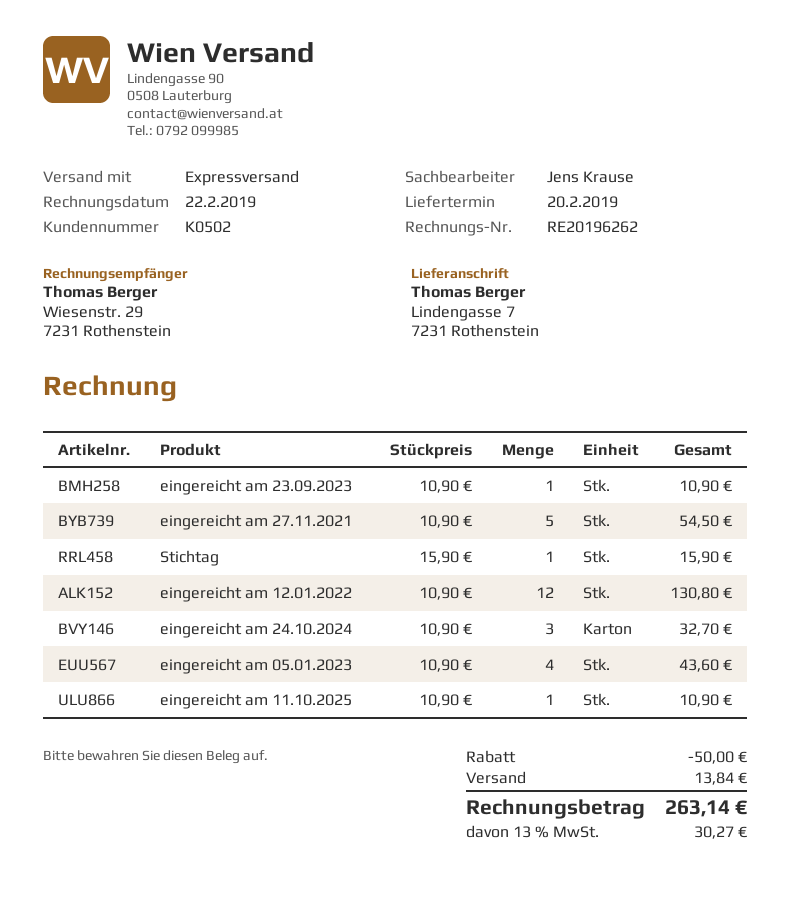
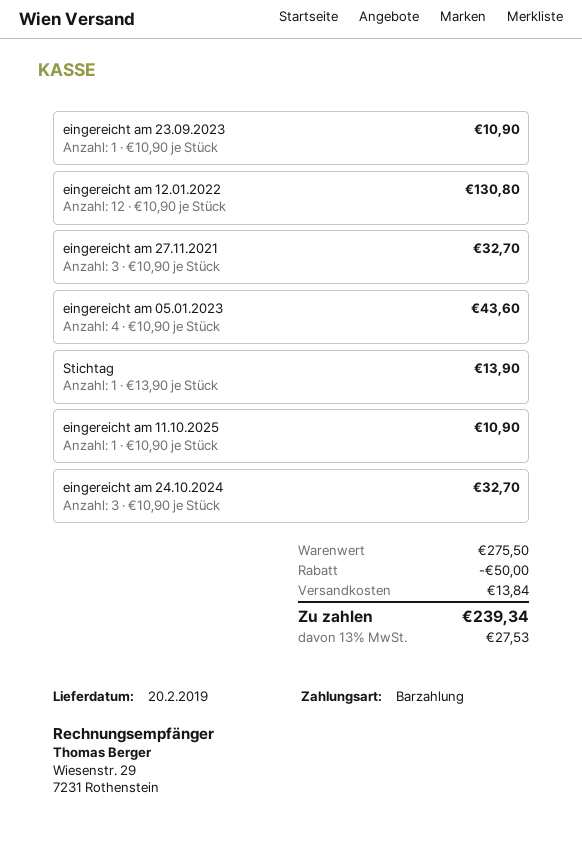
eingereicht am 27.11.2021: 5 x 10.90 = 54.50 -> 3 x 10.90 = 32.70
Stichtag: 1 x 15.90 = 15.90 -> 1 x 13.90 = 13.90
tax: 13% = 30.27 -> 13% = 27.53
total: 263.14 -> 239.34

